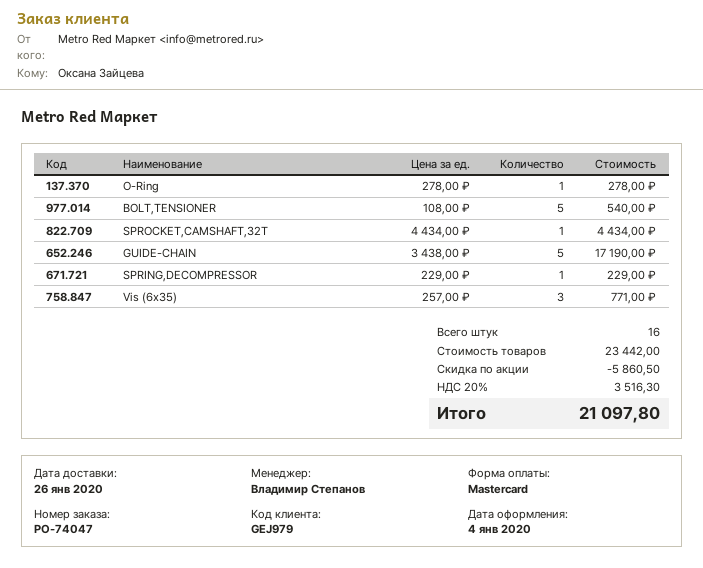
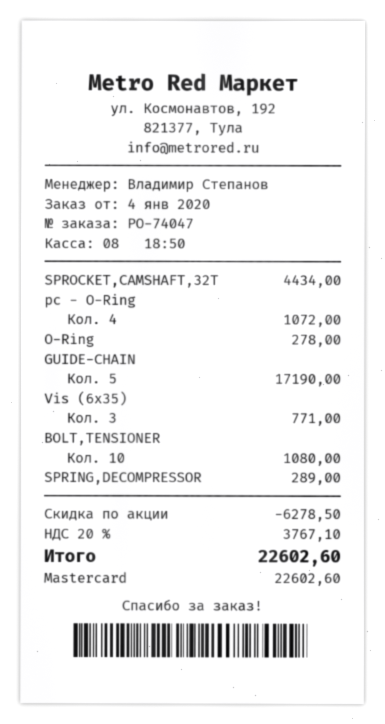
BOLT,TENSIONER: 5 for 540.00 -> 10 for 1080.00
SPRING,DECOMPRESSOR: 1 for 229.00 -> 1 for 289.00
pc - O-Ring: none -> 4 for 1072.00
discount: 5860.50 -> 6278.50
tax: 20% = 3516.30 -> 20% = 3767.10
total: 21097.80 -> 22602.60

